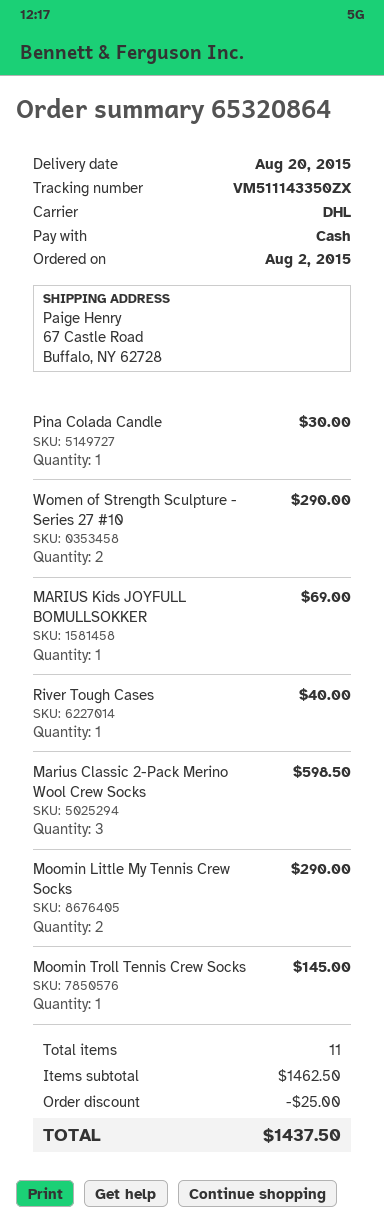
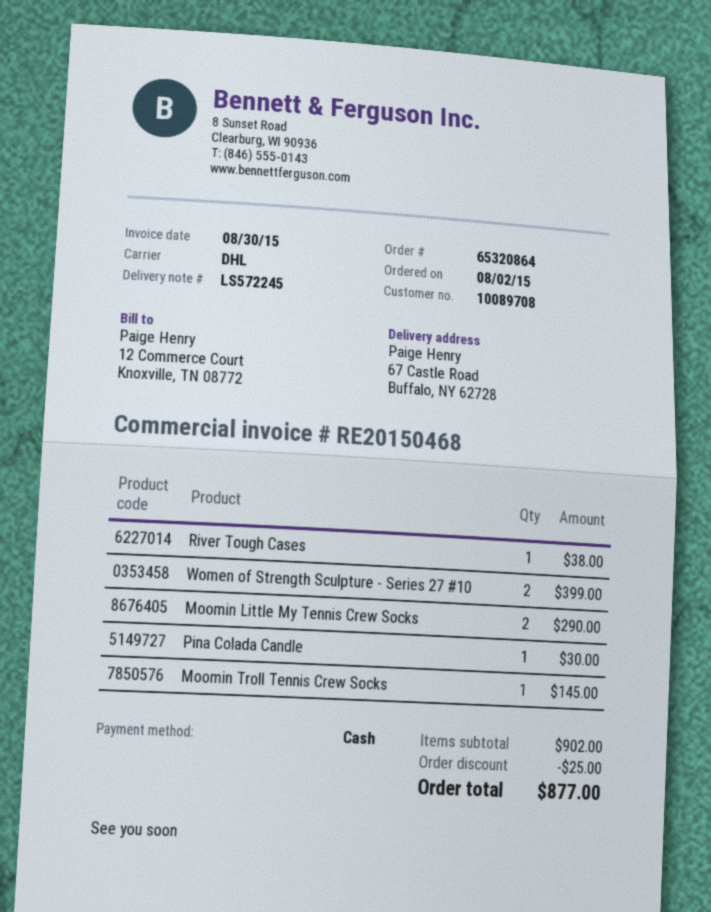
Women of Strength Sculpture - Series 27 #10: 2 for 290.00 -> 2 for 399.00
MARIUS Kids JOYFULL BOMULLSOKKER: 1 for 69.00 -> none
River Tough Cases: 1 for 40.00 -> 1 for 38.00
Marius Classic 2-Pack Merino Wool Crew Socks: 3 for 598.50 -> none
subtotal: 1462.50 -> 902.00
total: 1437.50 -> 877.00

